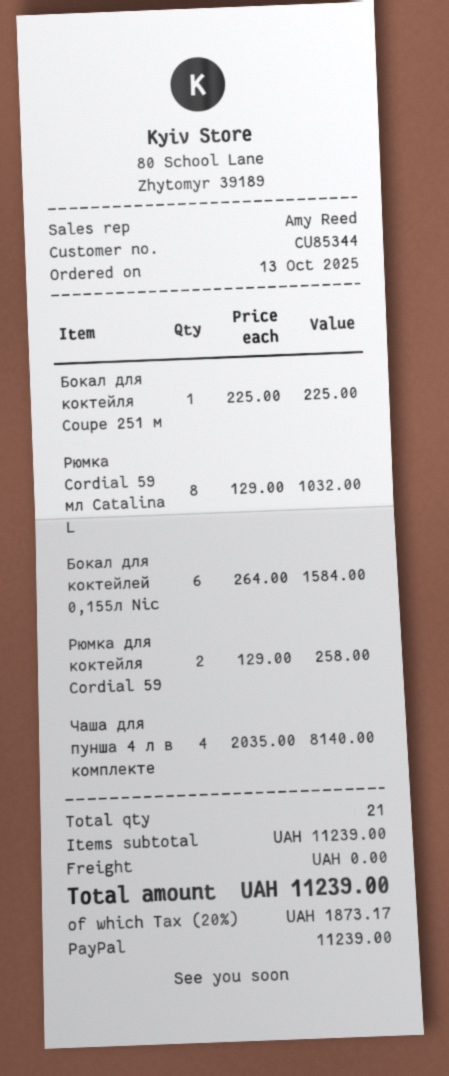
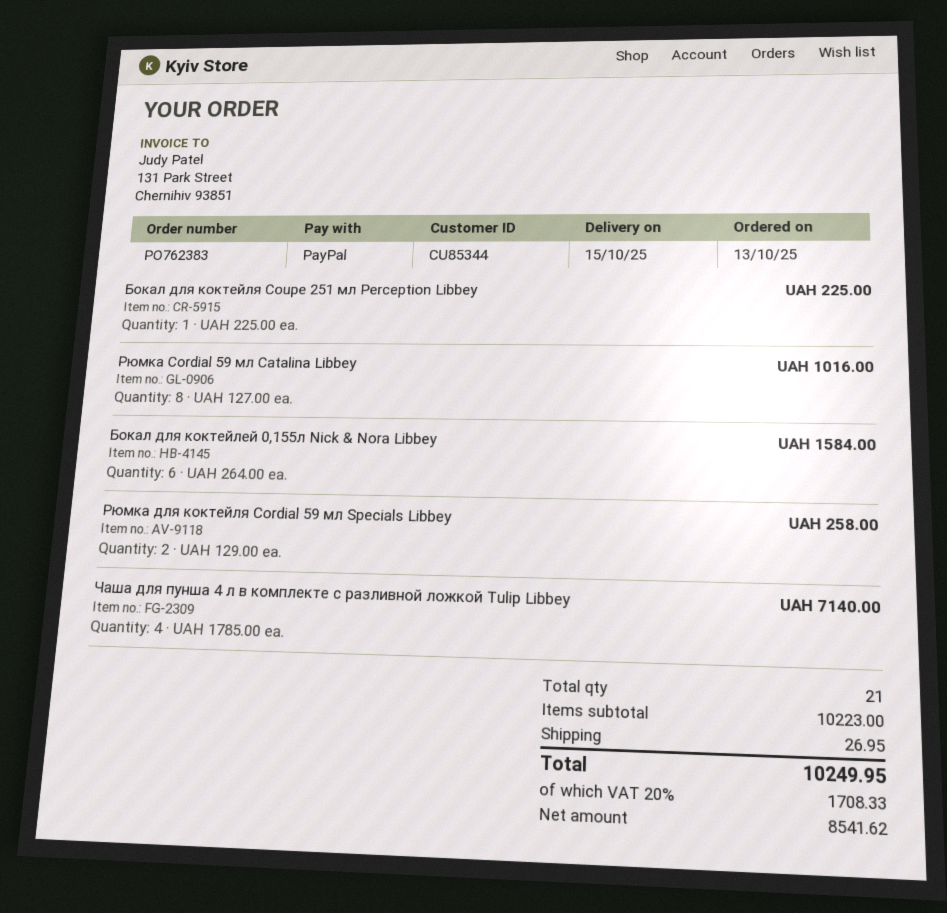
Рюмка Cordial 59 мл Catalina L: 8 x 129.00 = 1032.00 -> 8 x 127.00 = 1016.00
Чаша для пунша 4 л в комплекте: 4 x 2035.00 = 8140.00 -> 4 x 1785.00 = 7140.00
subtotal: 11239.00 -> 10223.00
shipping: 0.00 -> 26.95
tax: 20% = 1873.17 -> 20% = 1708.33
total: 11239.00 -> 10249.95

